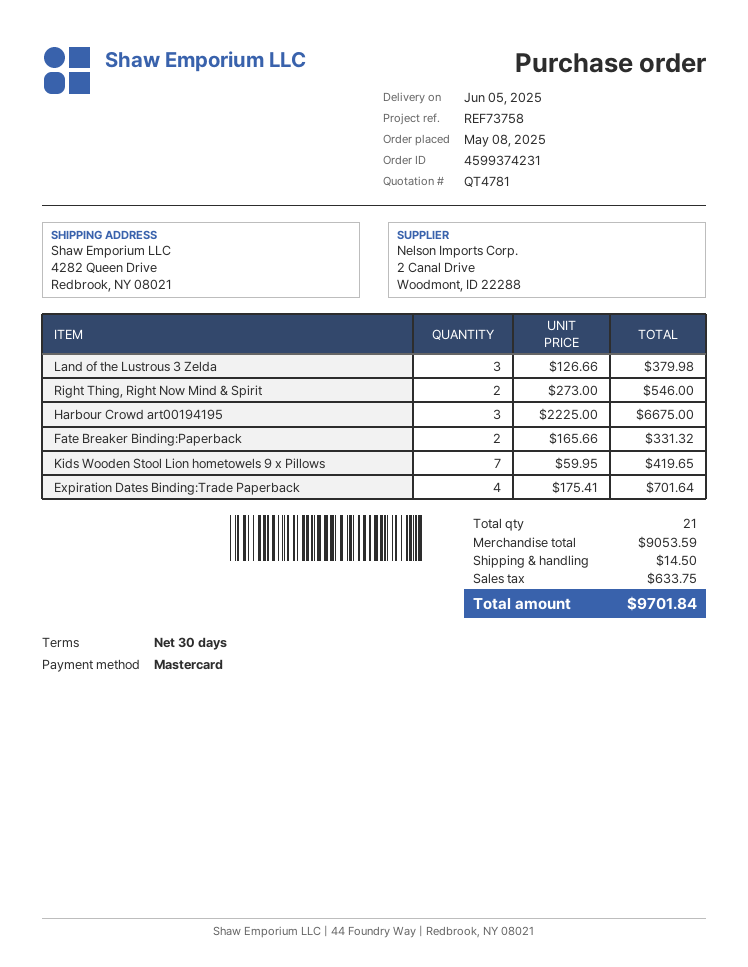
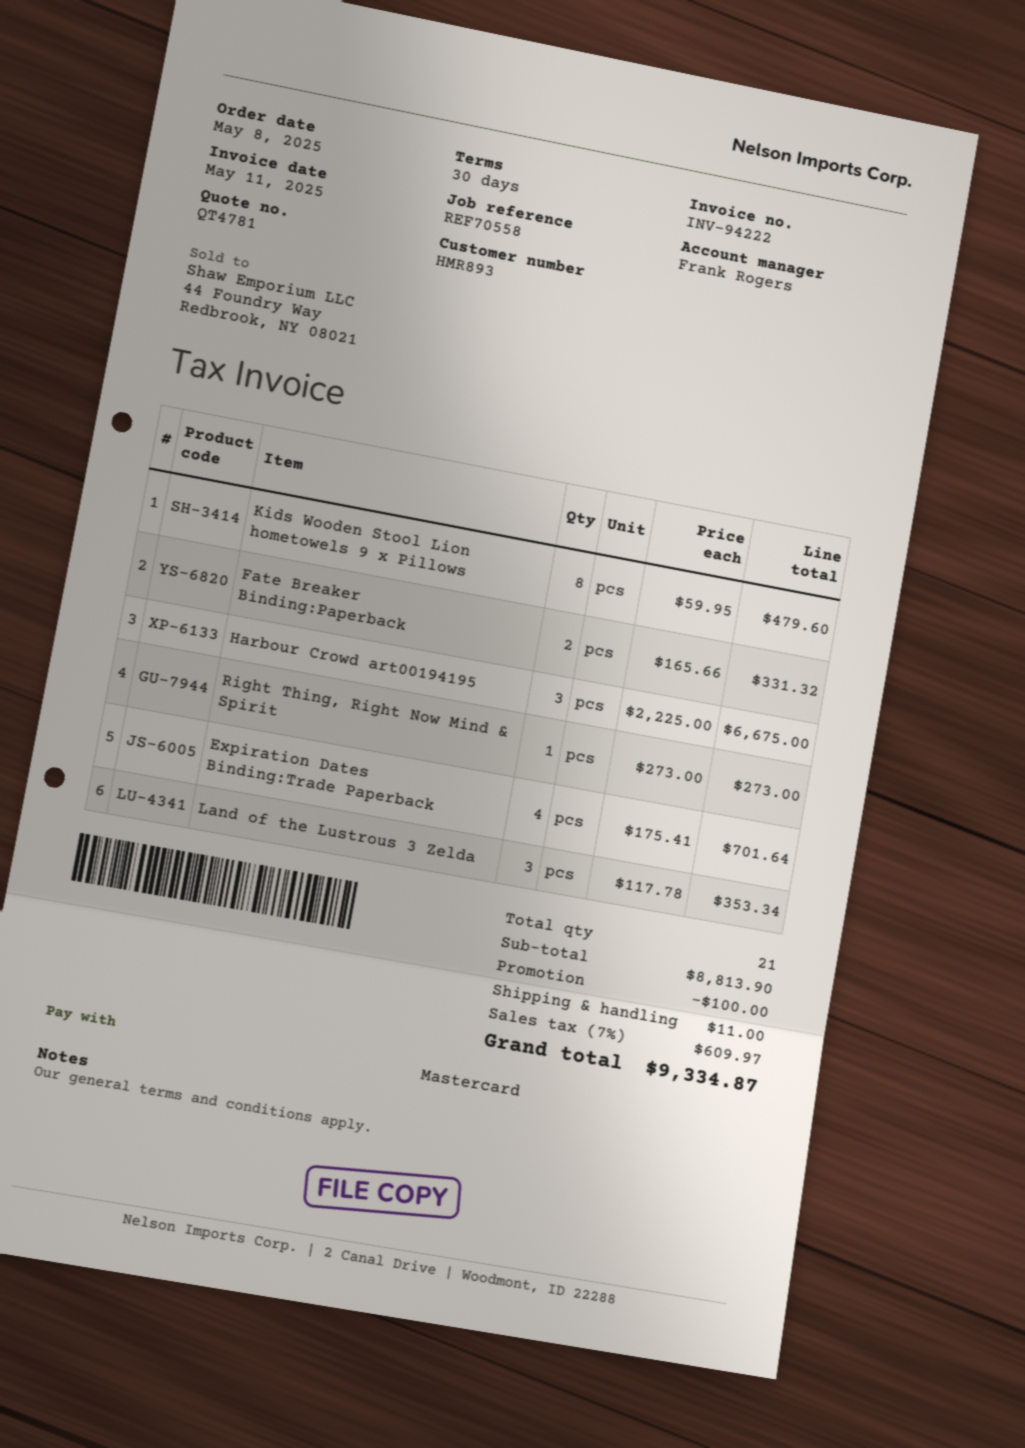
reference: REF73758 -> REF70558
Land of the Lustrous 3 Zelda: 3 x 126.66 = 379.98 -> 3 x 117.78 = 353.34
Right Thing, Right Now Mind & Spirit: 2 x 273.00 = 546.00 -> 1 x 273.00 = 273.00
Kids Wooden Stool Lion hometowels 9 x Pillows: 7 x 59.95 = 419.65 -> 8 x 59.95 = 479.60
subtotal: 9053.59 -> 8813.90
discount: none -> 100.00
shipping: 14.50 -> 11.00
tax: 633.75 -> 609.97
total: 9701.84 -> 9334.87

